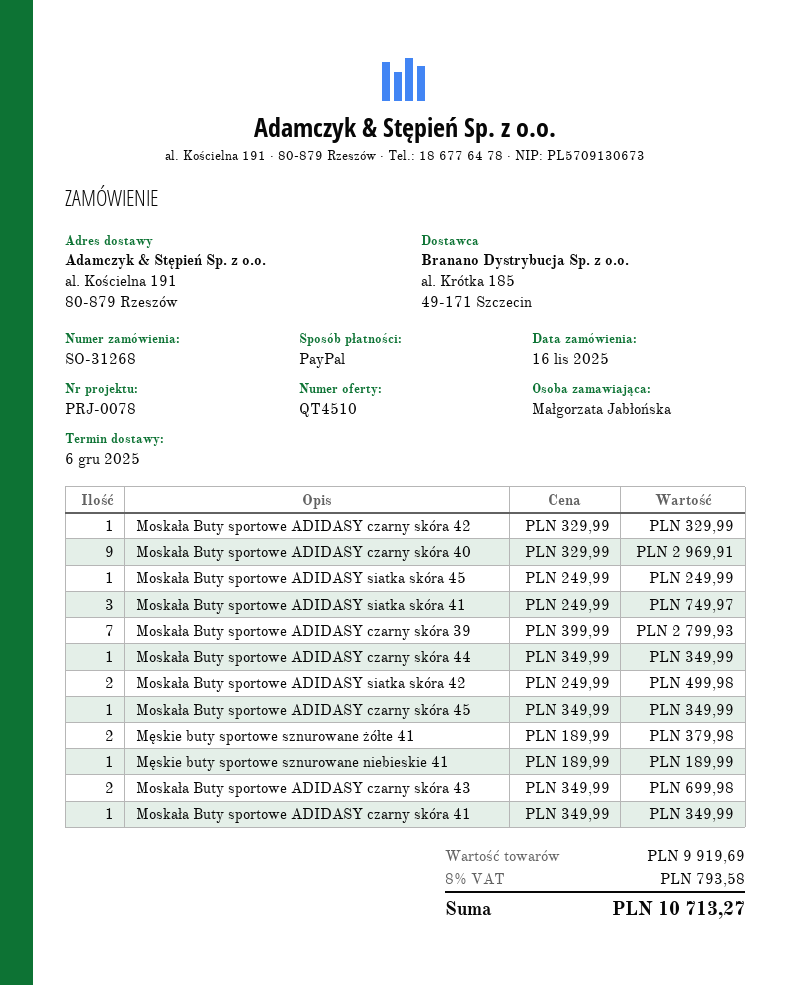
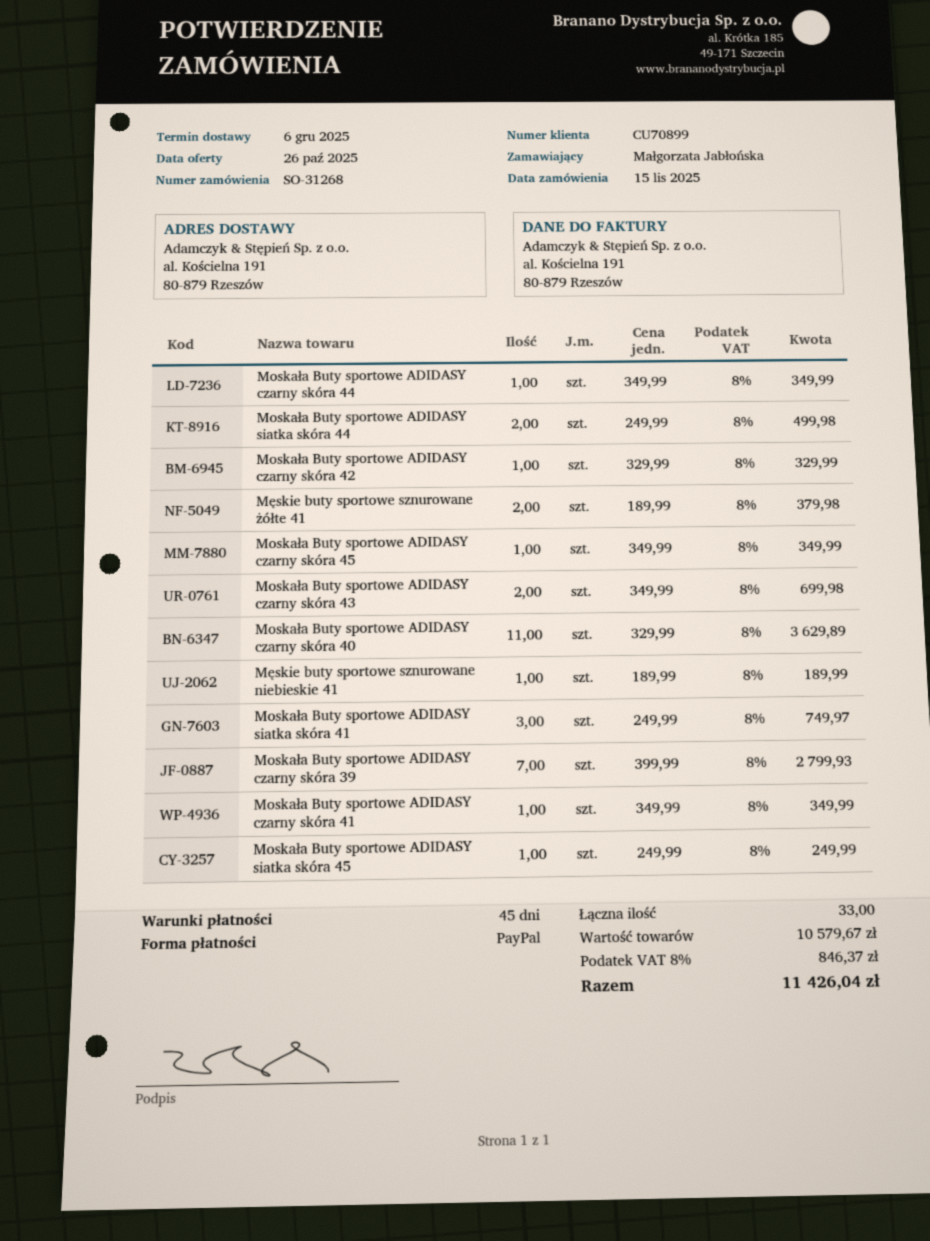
order date: 2025-11-16 -> 2025-11-15
Moskała Buty sportowe ADIDASY czarny skóra 40: 9 x 329.99 = 2969.91 -> 11 x 329.99 = 3629.89
Moskała Buty sportowe ADIDASY siatka skóra 42: 2 x 249.99 = 499.98 -> none
Moskała Buty sportowe ADIDASY siatka skóra 44: none -> 2 x 249.99 = 499.98
subtotal: 9919.69 -> 10579.67
tax: 8% = 793.58 -> 8% = 846.37
total: 10713.27 -> 11426.04

